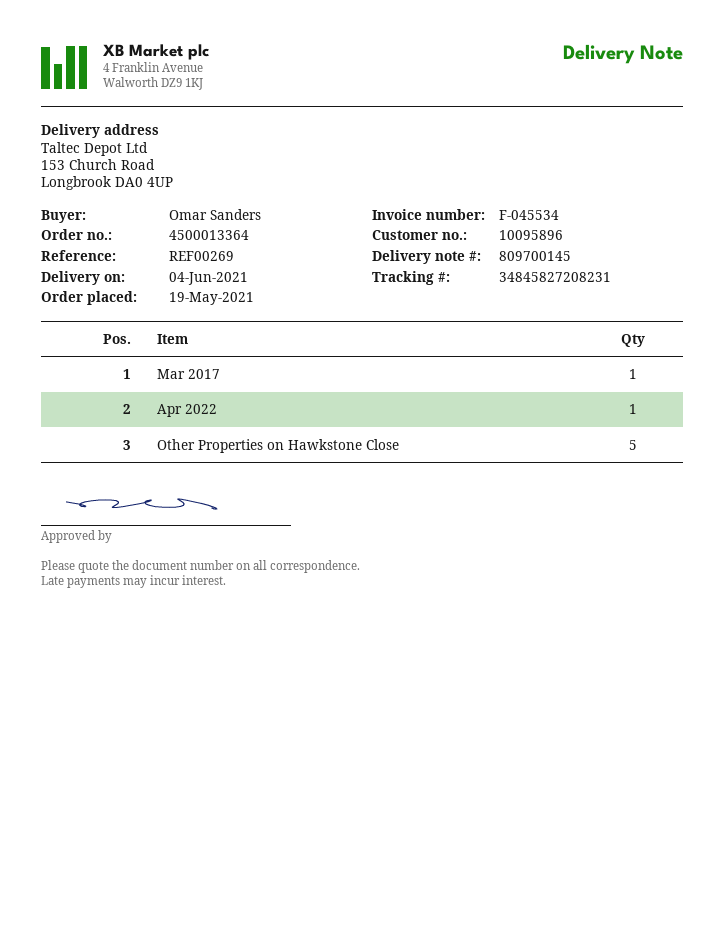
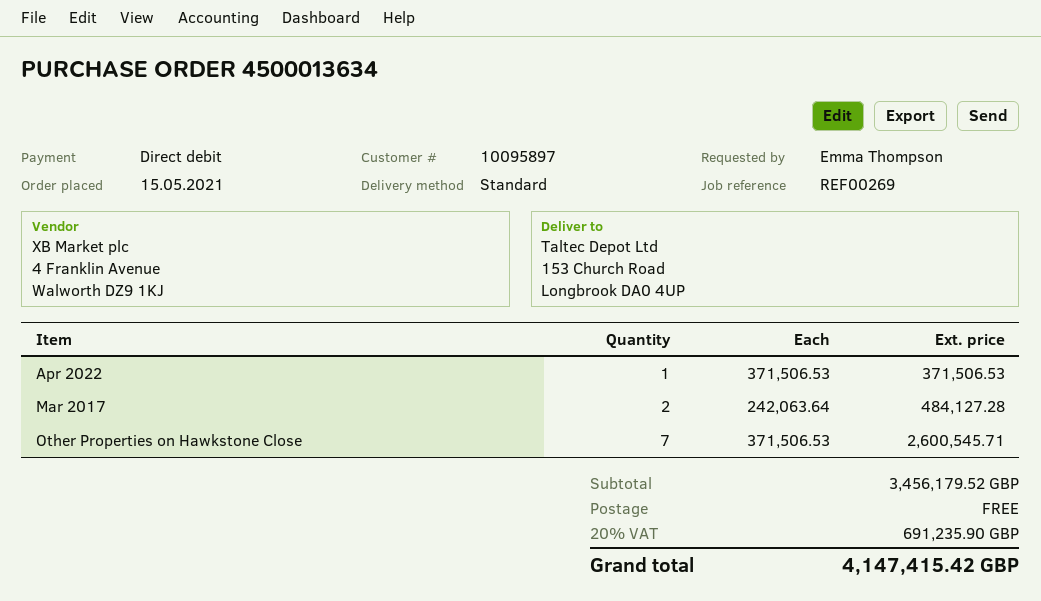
order number: 4500013364 -> 4500013634
order date: 2021-05-19 -> 2021-05-15
customer number: 10095896 -> 10095897
ordered by: Omar Sanders -> Emma Thompson
Mar 2017: 1 -> 2
Other Properties on Hawkstone Close: 5 -> 7

